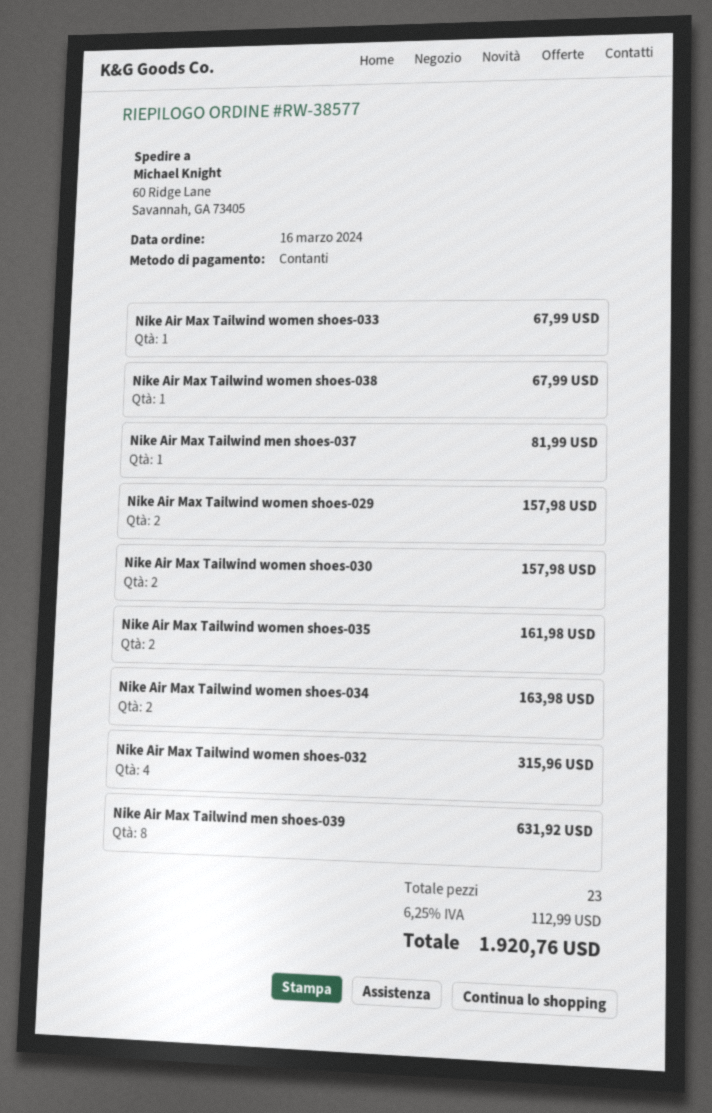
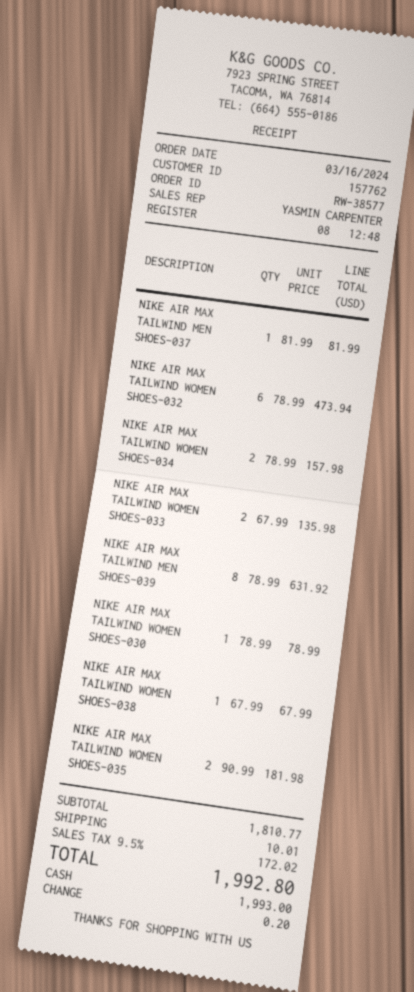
Nike Air Max Tailwind women shoes-033: 1 for 67.99 -> 2 for 135.98
Nike Air Max Tailwind women shoes-029: 2 for 157.98 -> none
Nike Air Max Tailwind women shoes-030: 2 for 157.98 -> 1 for 78.99
Nike Air Max Tailwind women shoes-035: 2 for 161.98 -> 2 for 181.98
Nike Air Max Tailwind women shoes-034: 2 for 163.98 -> 2 for 157.98
Nike Air Max Tailwind women shoes-032: 4 for 315.96 -> 6 for 473.94
shipping: none -> 10.01
tax: 6.25% = 112.99 -> 9.5% = 172.02
total: 1920.76 -> 1992.80

